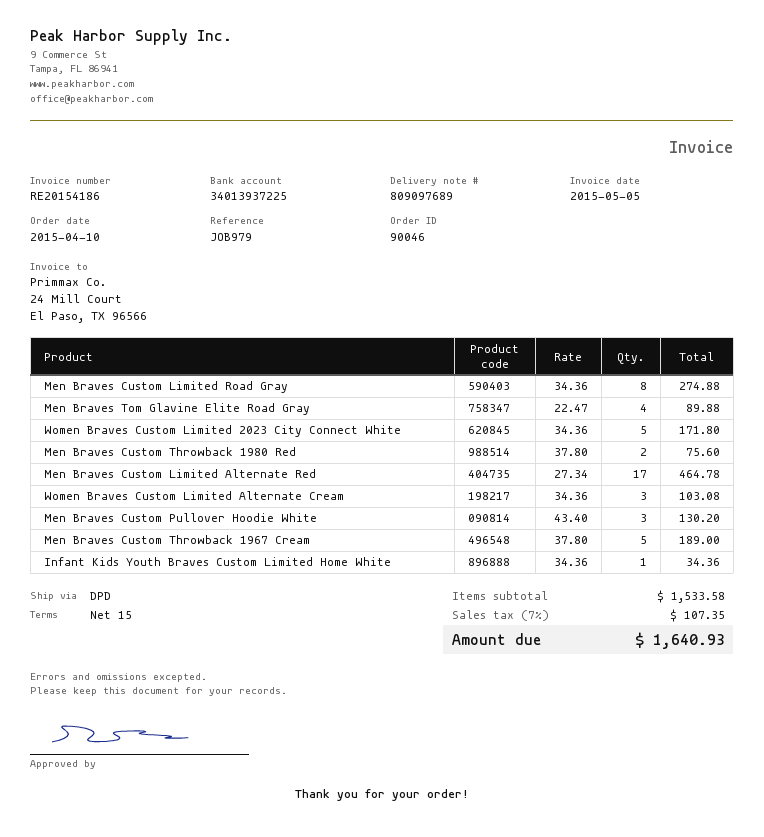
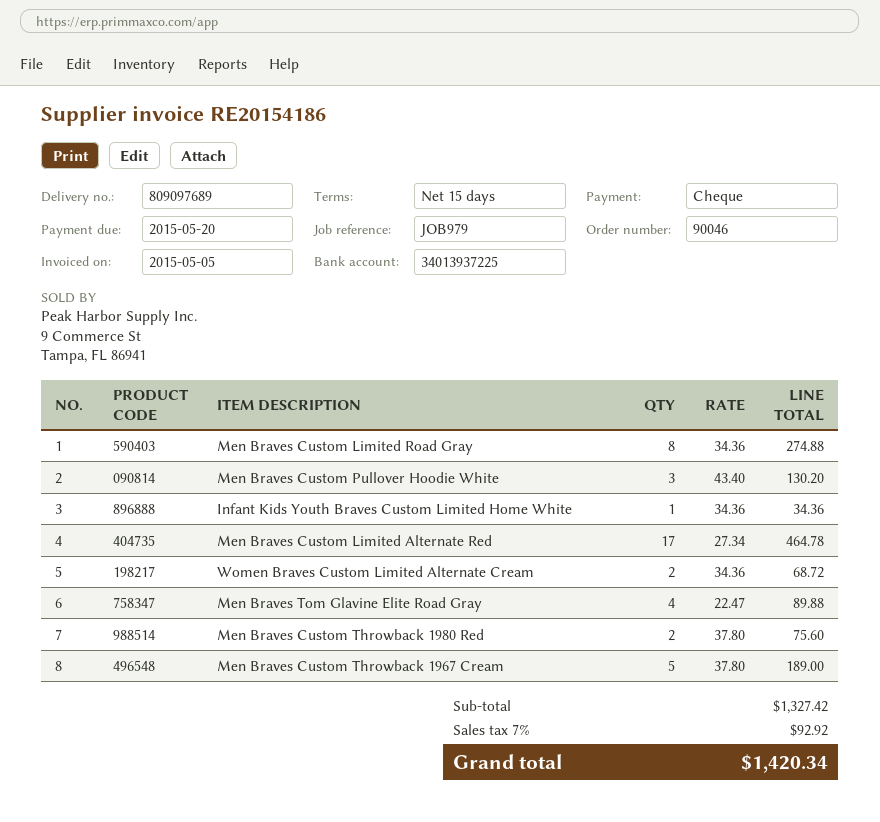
Women Braves Custom Limited 2023 City Connect White: 5 x 34.36 = 171.80 -> none
Women Braves Custom Limited Alternate Cream: 3 x 34.36 = 103.08 -> 2 x 34.36 = 68.72
subtotal: 1533.58 -> 1327.42
tax: 7% = 107.35 -> 7% = 92.92
total: 1640.93 -> 1420.34

